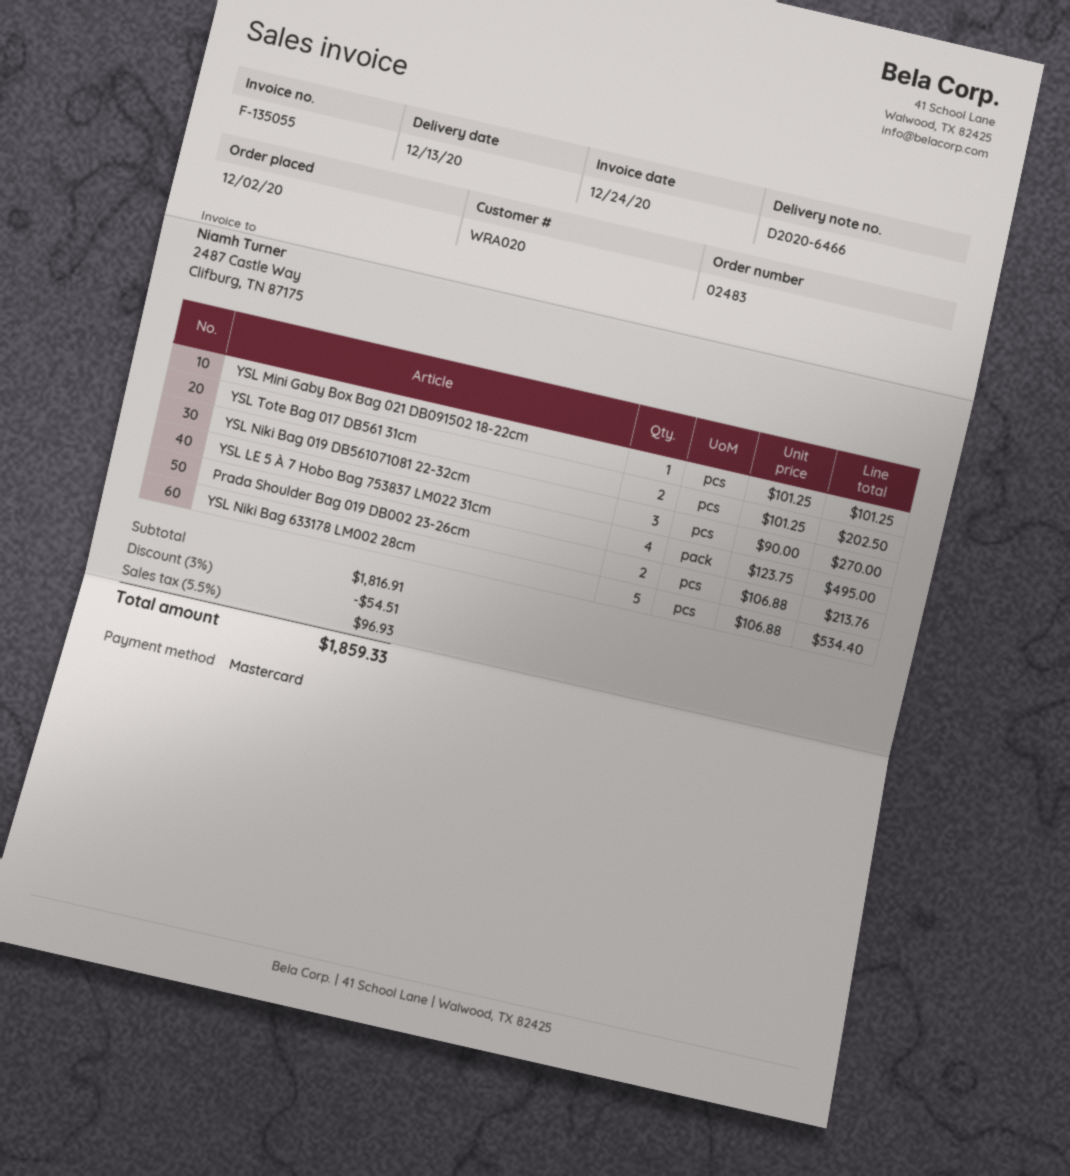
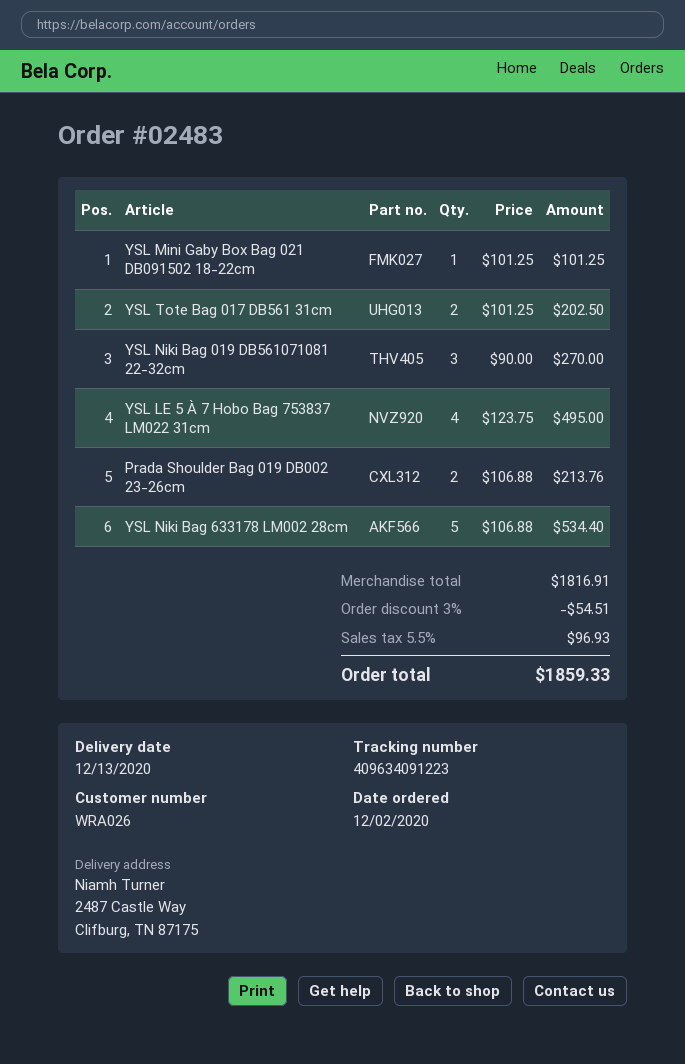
customer number: WRA020 -> WRA026

